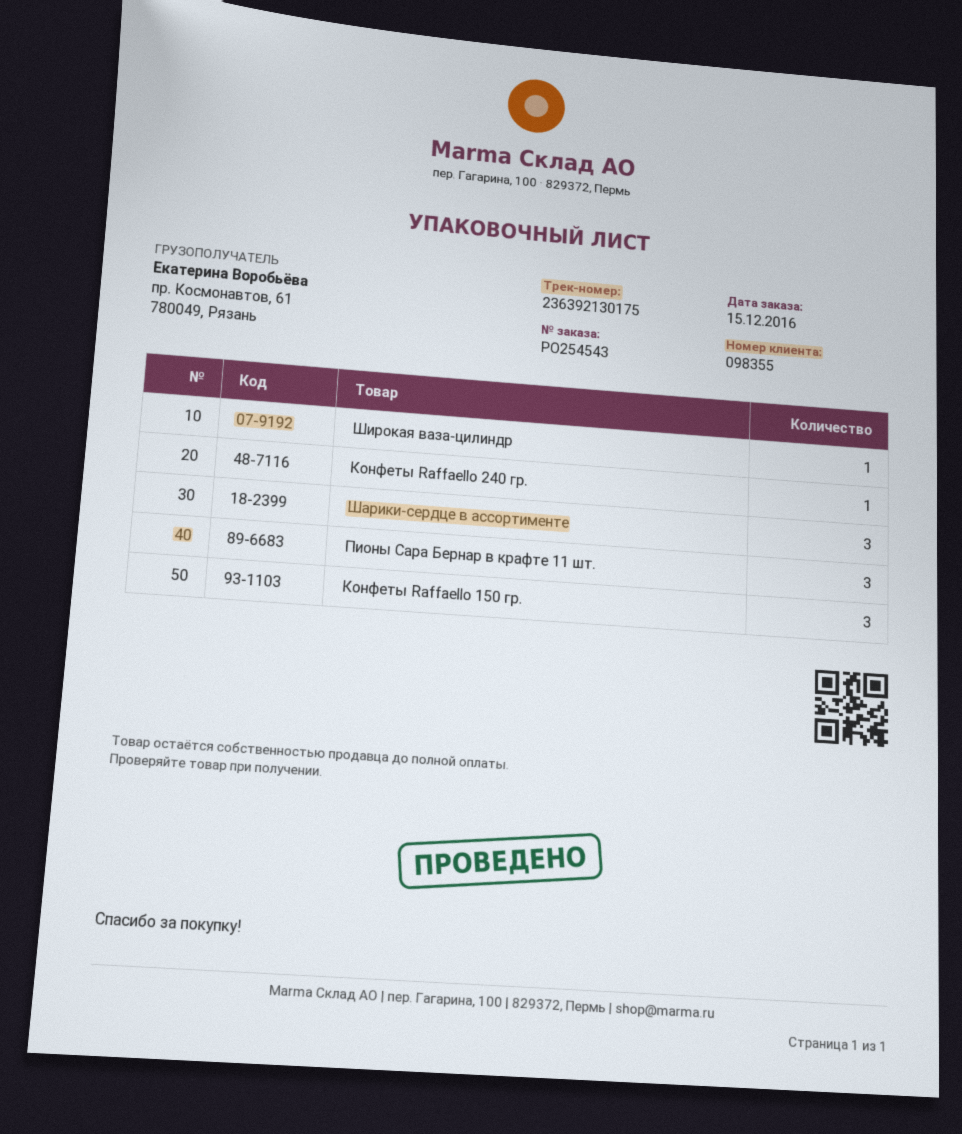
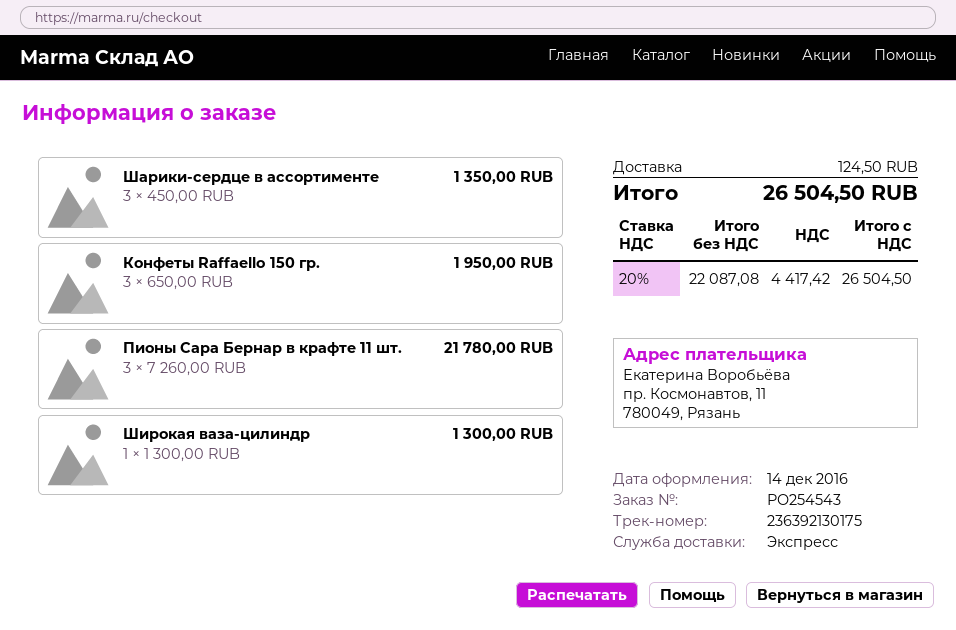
order date: 2016-12-15 -> 2016-12-14
Конфеты Raffaello 240 гр.: 1 -> none

